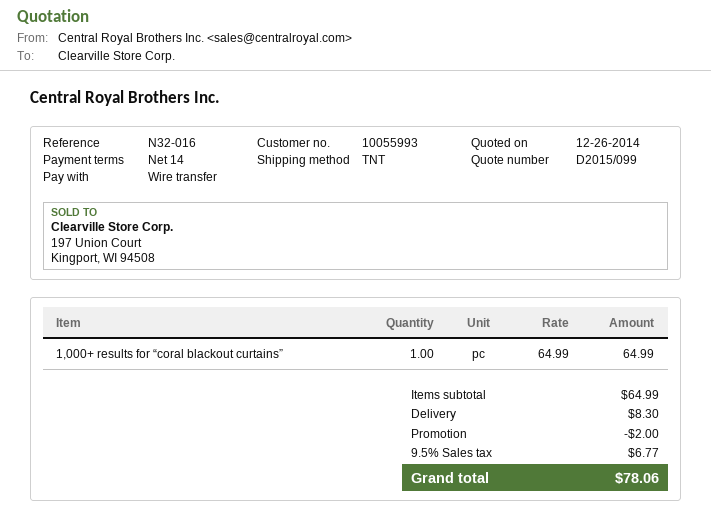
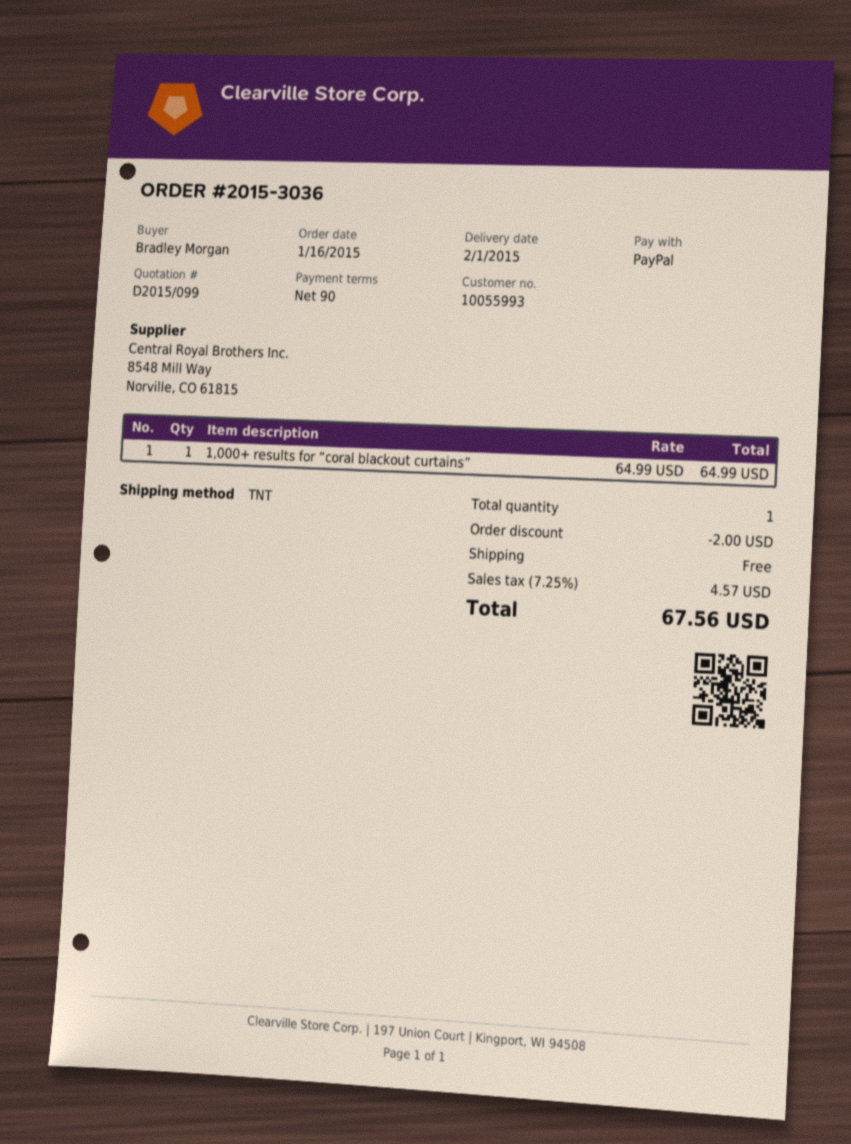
payment terms: 14 days -> 90 days
payment method: bank transfer -> PayPal
shipping: 8.30 -> 0.00
tax: 9.5% = 6.77 -> 7.25% = 4.57
total: 78.06 -> 67.56

